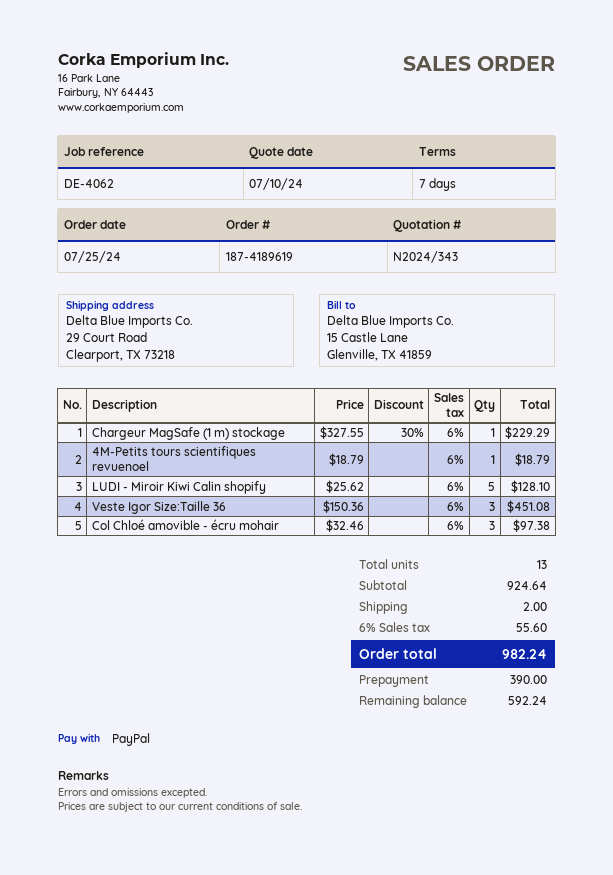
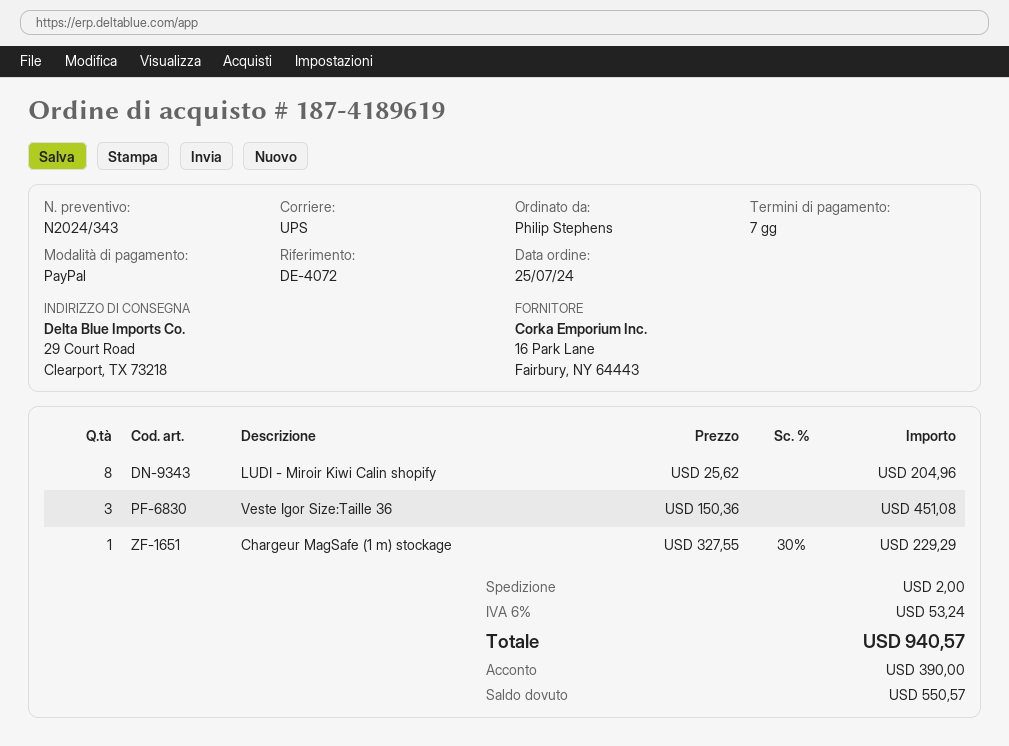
reference: DE-4062 -> DE-4072
4M-Petits tours scientifiques revuenoel: 1 x 18.79 = 18.79 -> none
LUDI - Miroir Kiwi Calin shopify: 5 x 25.62 = 128.10 -> 8 x 25.62 = 204.96
Col Chloé amovible - écru mohair: 3 x 32.46 = 97.38 -> none
tax: 6% = 55.60 -> 6% = 53.24
total: 982.24 -> 940.57
balance: 592.24 -> 550.57

